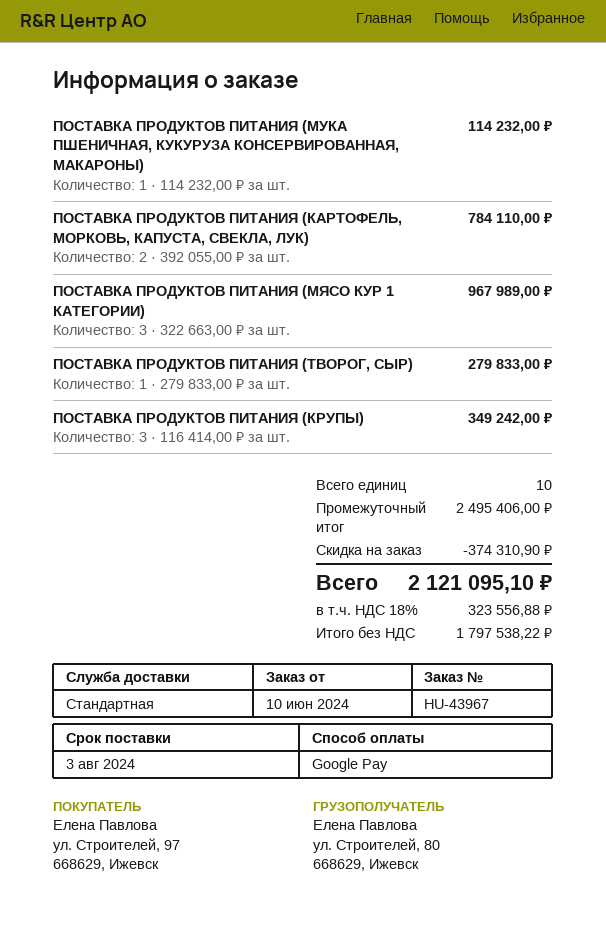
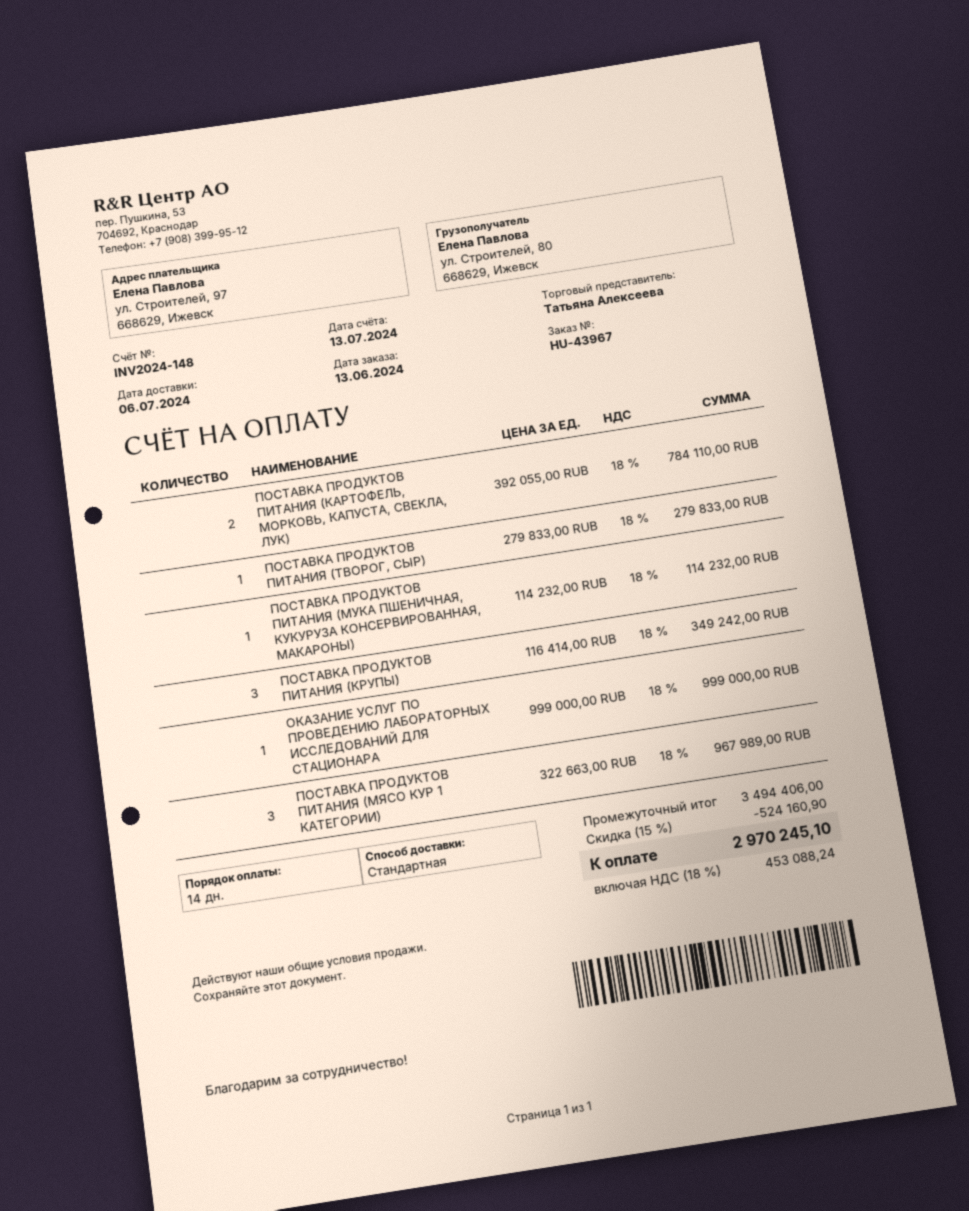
order date: 2024-06-10 -> 2024-06-13
delivery date: 2024-08-03 -> 2024-07-06
ОКАЗАНИЕ УСЛУГ ПО ПРОВЕДЕНИЮ ЛАБОРАТОРНЫХ ИССЛЕДОВАНИЙ ДЛЯ СТАЦИОНАРА: none -> 1 x 999000.00 = 999000.00
subtotal: 2495406.00 -> 3494406.00
discount: 374310.90 -> 524160.90
tax: 18% = 323556.88 -> 18% = 453088.24
total: 2121095.10 -> 2970245.10

